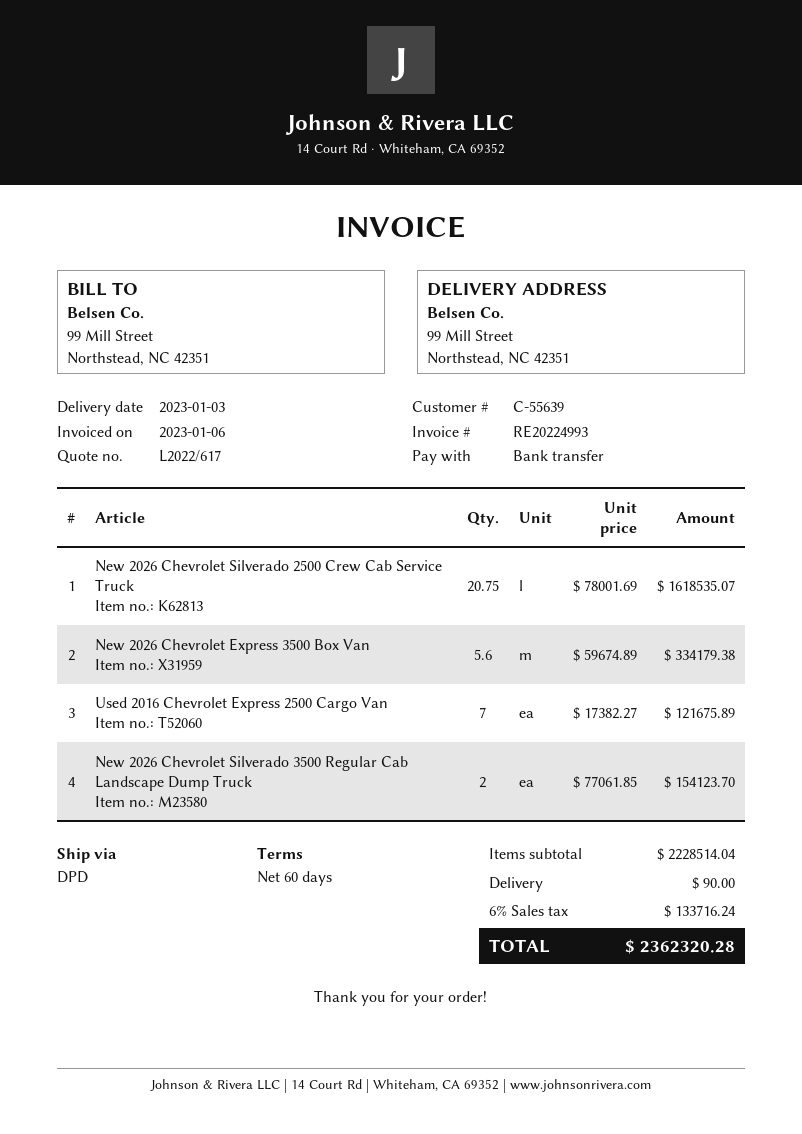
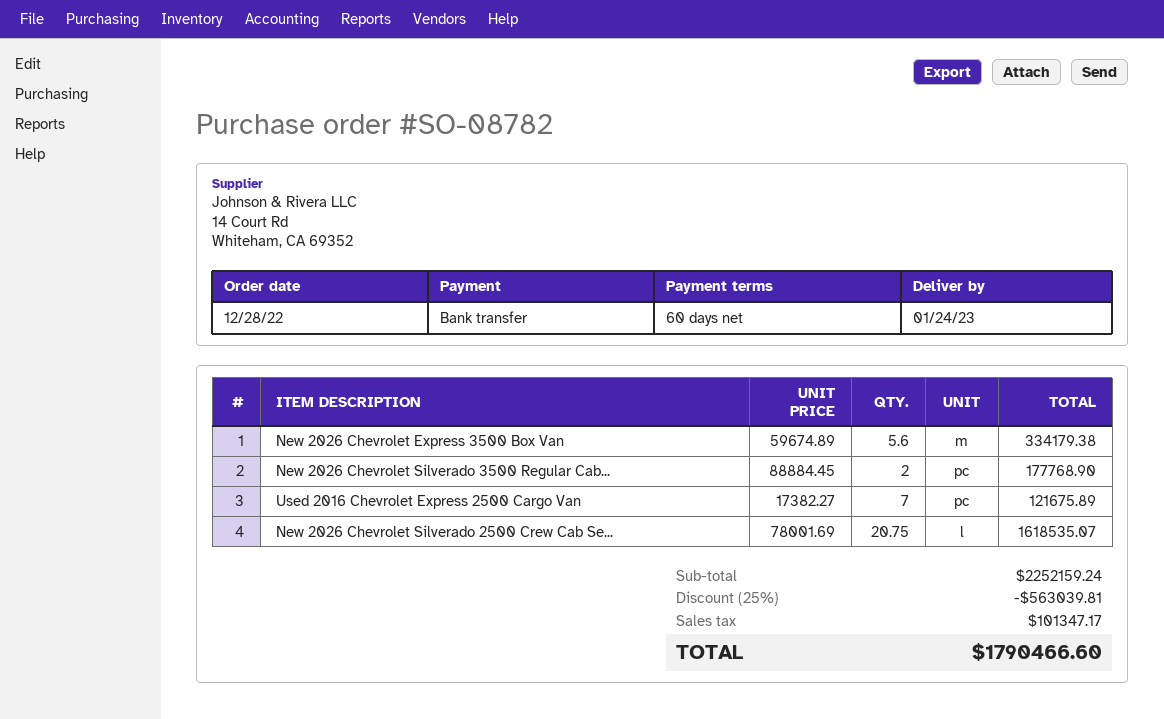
delivery date: 2023-01-03 -> 2023-01-24
New 2026 Chevrolet Silverado 3500 Regular Cab Landscape Dump Truck: 2 x 77061.85 = 154123.70 -> 2 x 88884.45 = 177768.90
subtotal: 2228514.04 -> 2252159.24
discount: none -> 25% = 563039.81
shipping: 90.00 -> none
tax: 133716.24 -> 101347.17
total: 2362320.28 -> 1790466.60

